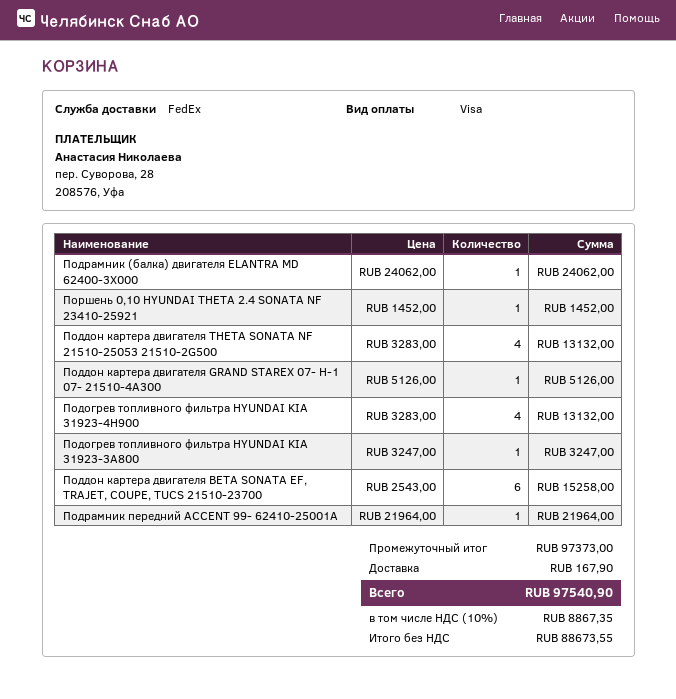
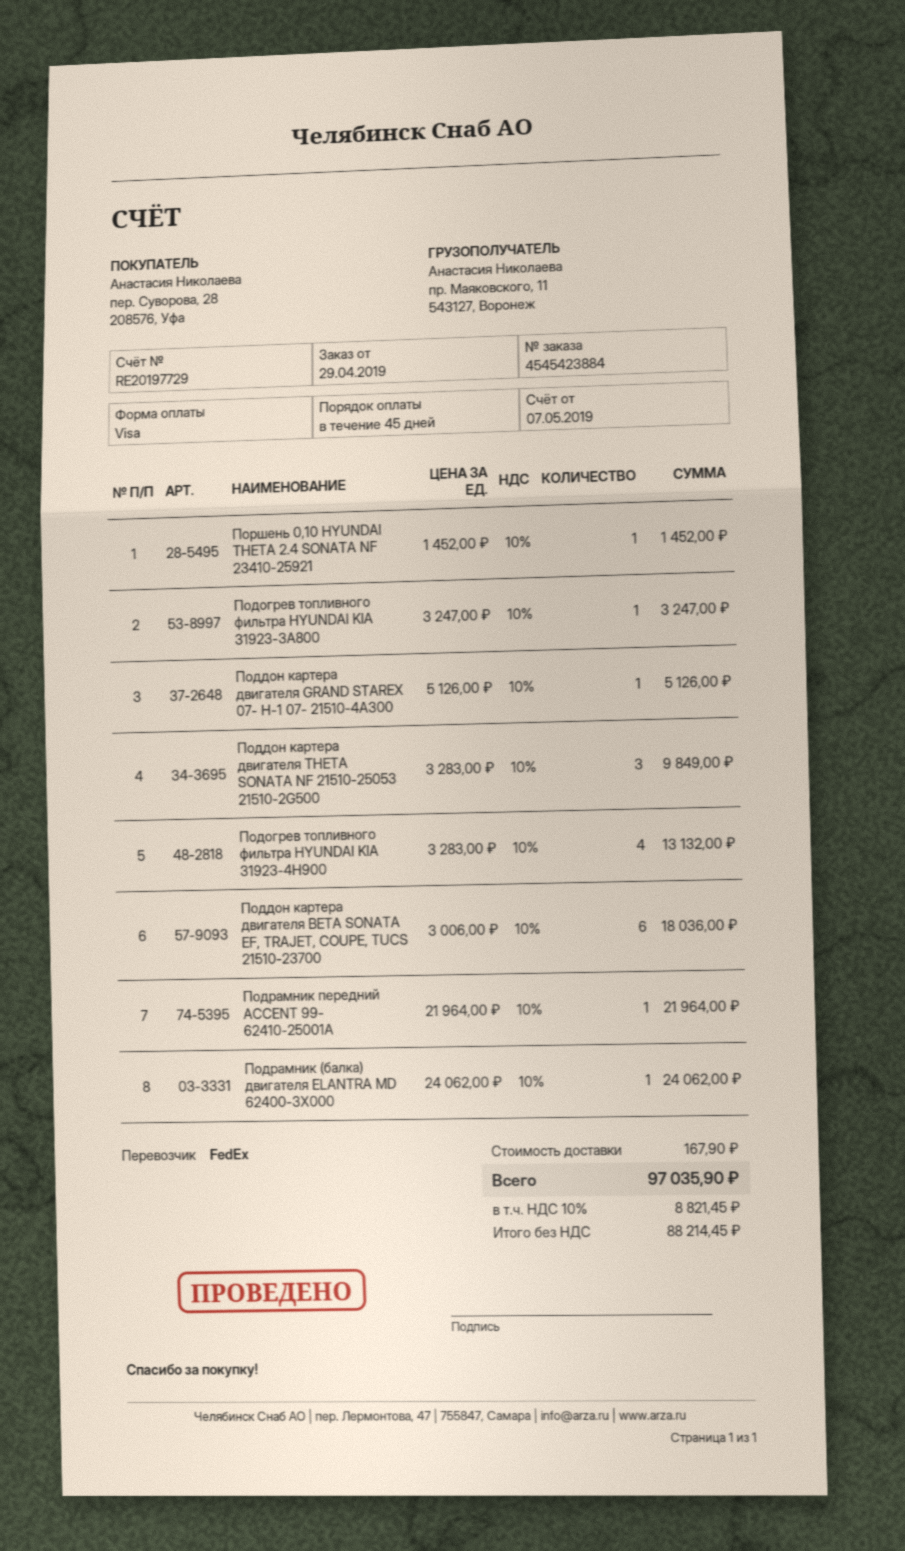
Поддон картера двигателя THETA SONATA NF 21510-25053 21510-2G500: 4 x 3283.00 = 13132.00 -> 3 x 3283.00 = 9849.00
Поддон картера двигателя BETA SONATA EF, TRAJET, COUPE, TUCS 21510-23700: 6 x 2543.00 = 15258.00 -> 6 x 3006.00 = 18036.00
net: 88673.55 -> 88214.45
tax: 10% = 8867.35 -> 10% = 8821.45
total: 97540.90 -> 97035.90

